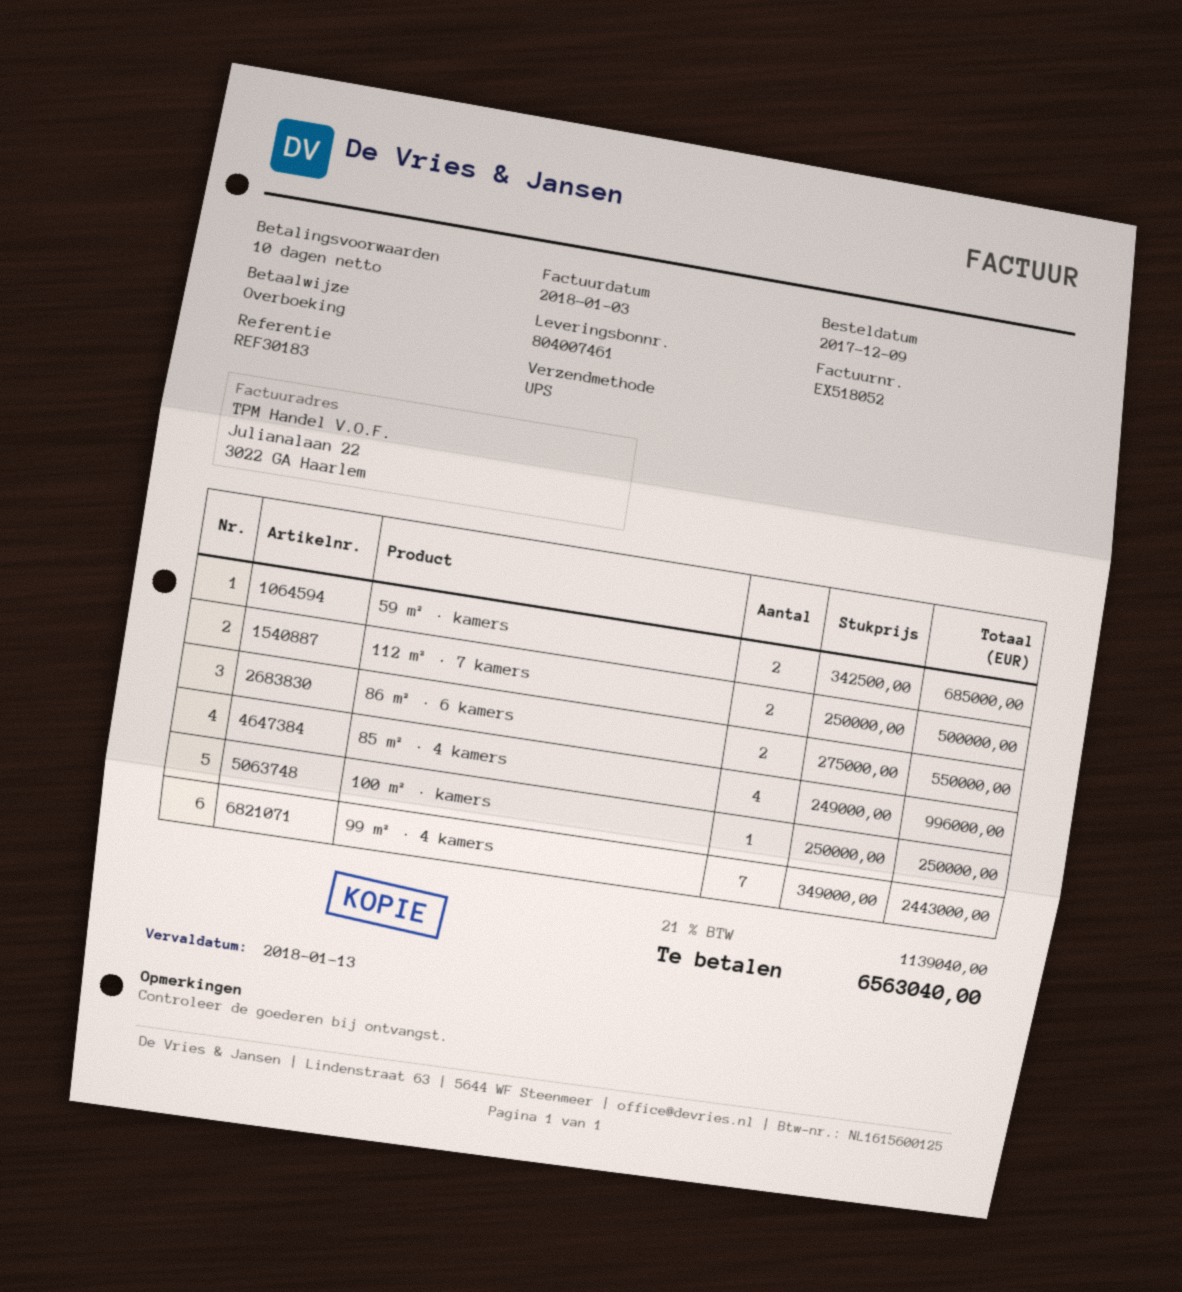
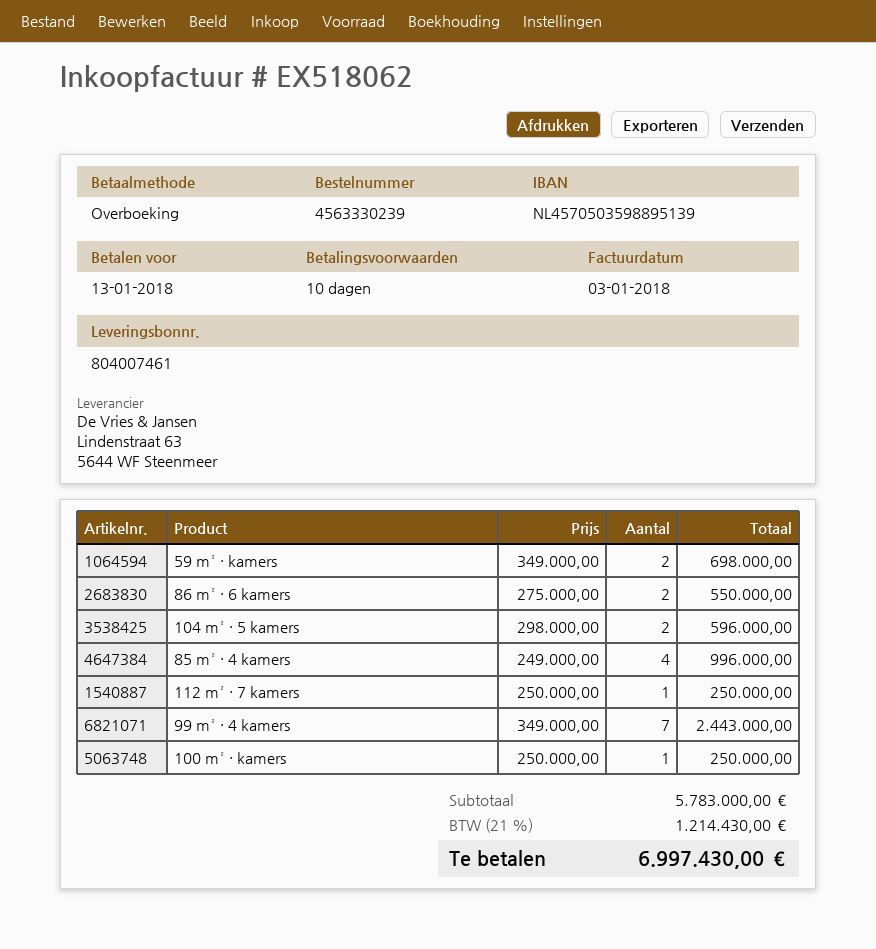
invoice number: EX518052 -> EX518062
59 m² · kamers: 2 x 342500.00 = 685000.00 -> 2 x 349000.00 = 698000.00
112 m² · 7 kamers: 2 x 250000.00 = 500000.00 -> 1 x 250000.00 = 250000.00
104 m² · 5 kamers: none -> 2 x 298000.00 = 596000.00
tax: 21% = 1139040.00 -> 21% = 1214430.00
total: 6563040.00 -> 6997430.00

